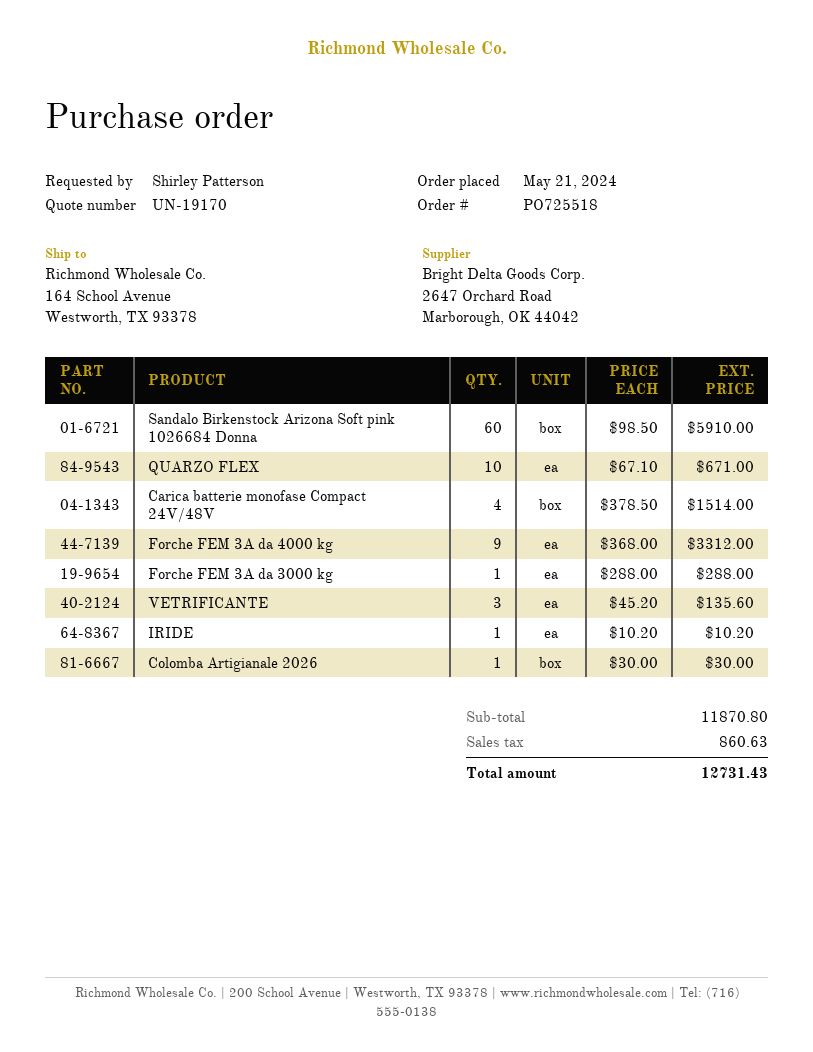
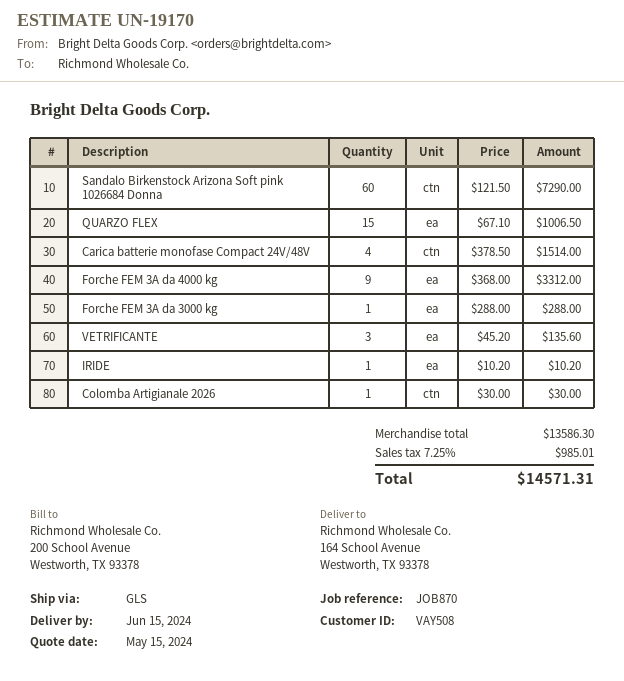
Sandalo Birkenstock Arizona Soft pink 1026684 Donna: 60 x 98.50 = 5910.00 -> 60 x 121.50 = 7290.00
QUARZO FLEX: 10 x 67.10 = 671.00 -> 15 x 67.10 = 1006.50
subtotal: 11870.80 -> 13586.30
tax: 860.63 -> 985.01
total: 12731.43 -> 14571.31

